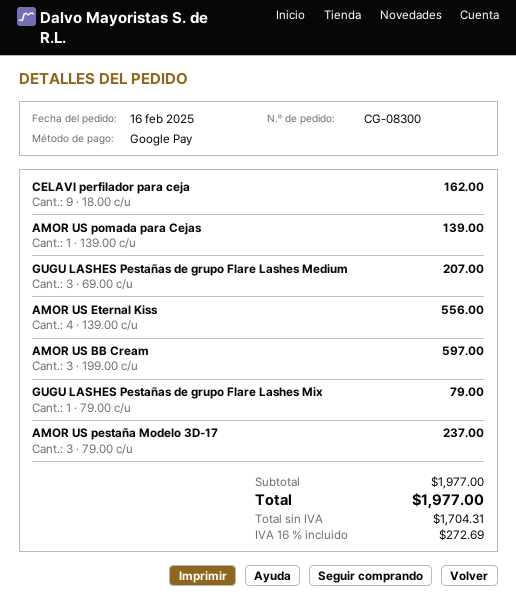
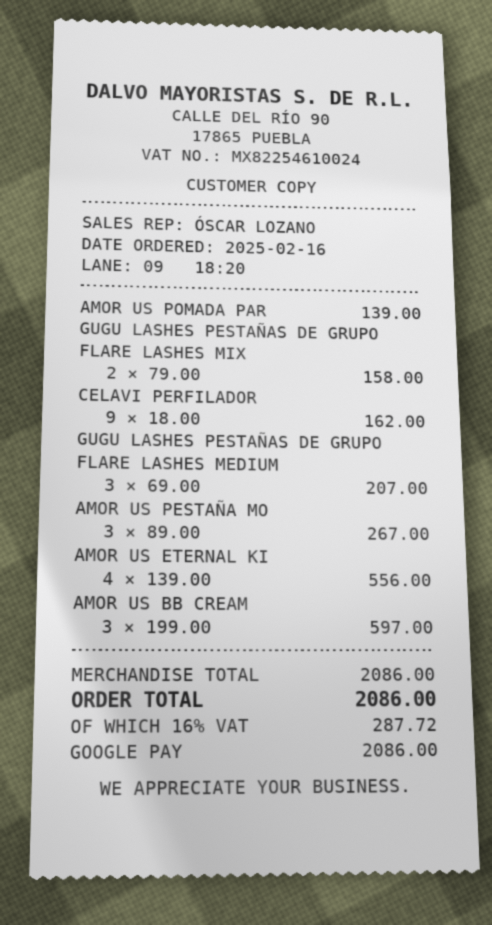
GUGU LASHES Pestañas de grupo Flare Lashes Mix: 1 x 79.00 = 79.00 -> 2 x 79.00 = 158.00
AMOR US pestaña Modelo 3D-17: 3 x 79.00 = 237.00 -> 3 x 89.00 = 267.00
subtotal: 1977.00 -> 2086.00
tax: 16% = 272.69 -> 16% = 287.72
total: 1977.00 -> 2086.00

